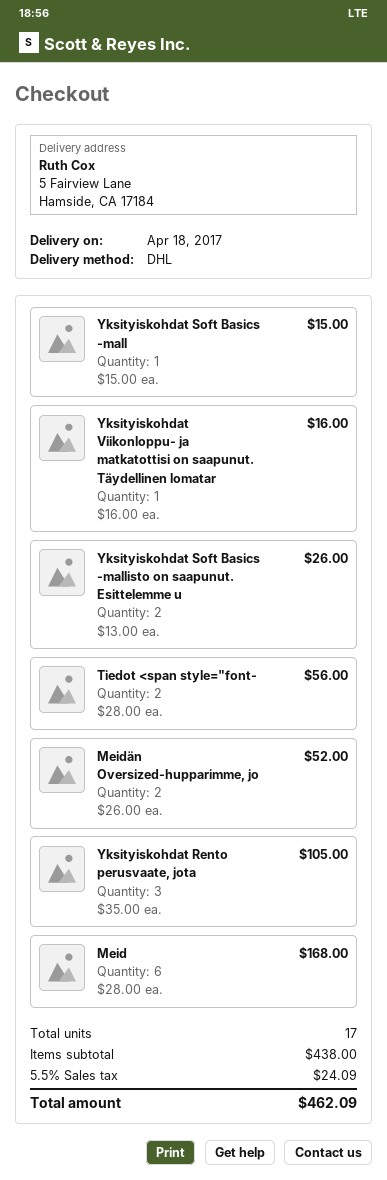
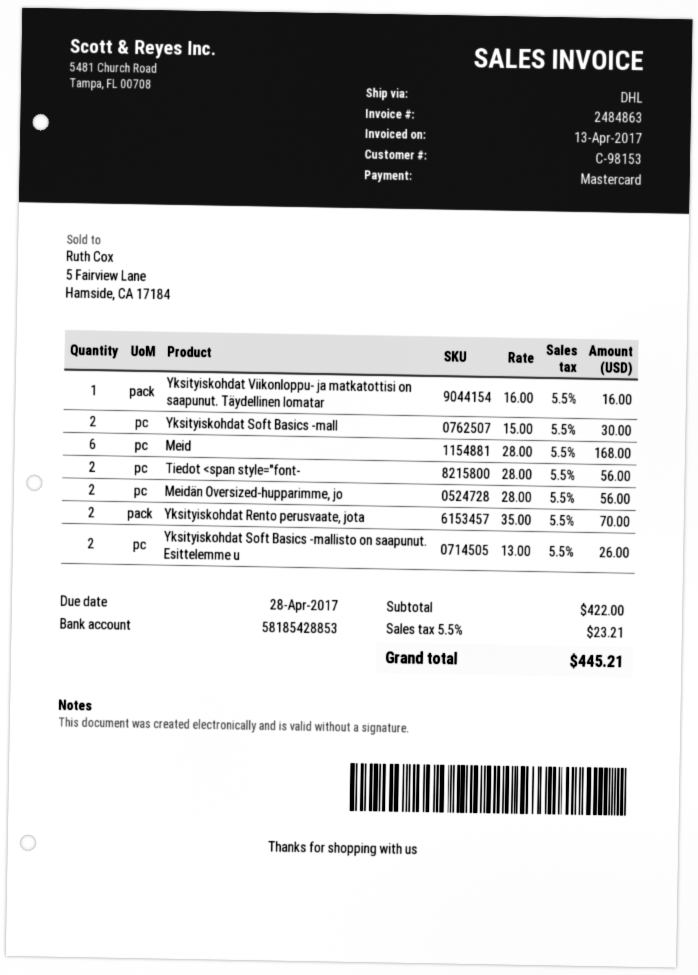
Yksityiskohdat Soft Basics -mall: 1 x 15.00 = 15.00 -> 2 x 15.00 = 30.00
Meidän Oversized-hupparimme, jo: 2 x 26.00 = 52.00 -> 2 x 28.00 = 56.00
Yksityiskohdat Rento perusvaate, jota: 3 x 35.00 = 105.00 -> 2 x 35.00 = 70.00
subtotal: 438.00 -> 422.00
tax: 5.5% = 24.09 -> 5.5% = 23.21
total: 462.09 -> 445.21

